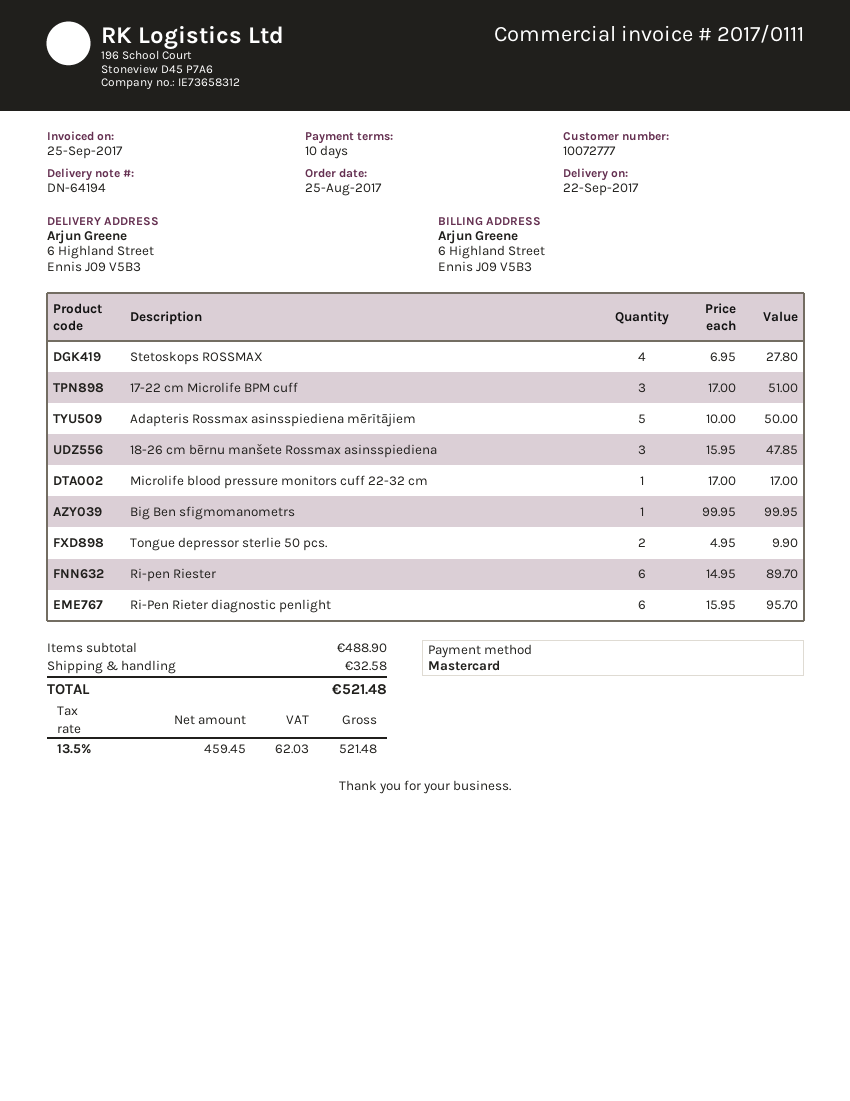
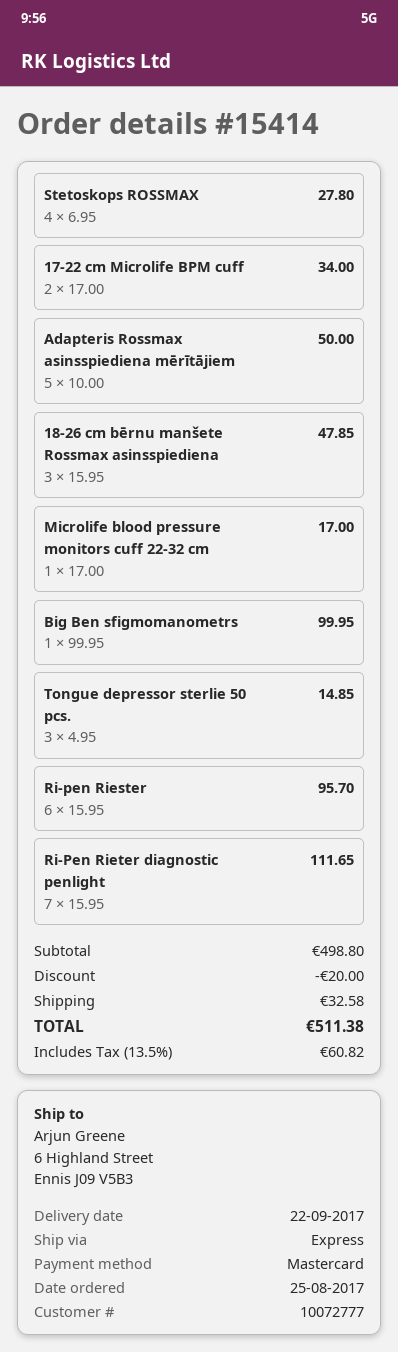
17-22 cm Microlife BPM cuff: 3 x 17.00 = 51.00 -> 2 x 17.00 = 34.00
Tongue depressor sterlie 50 pcs.: 2 x 4.95 = 9.90 -> 3 x 4.95 = 14.85
Ri-pen Riester: 6 x 14.95 = 89.70 -> 6 x 15.95 = 95.70
Ri-Pen Rieter diagnostic penlight: 6 x 15.95 = 95.70 -> 7 x 15.95 = 111.65
subtotal: 488.90 -> 498.80
discount: none -> 20.00
tax: 13.5% = 62.03 -> 13.5% = 60.82
total: 521.48 -> 511.38

